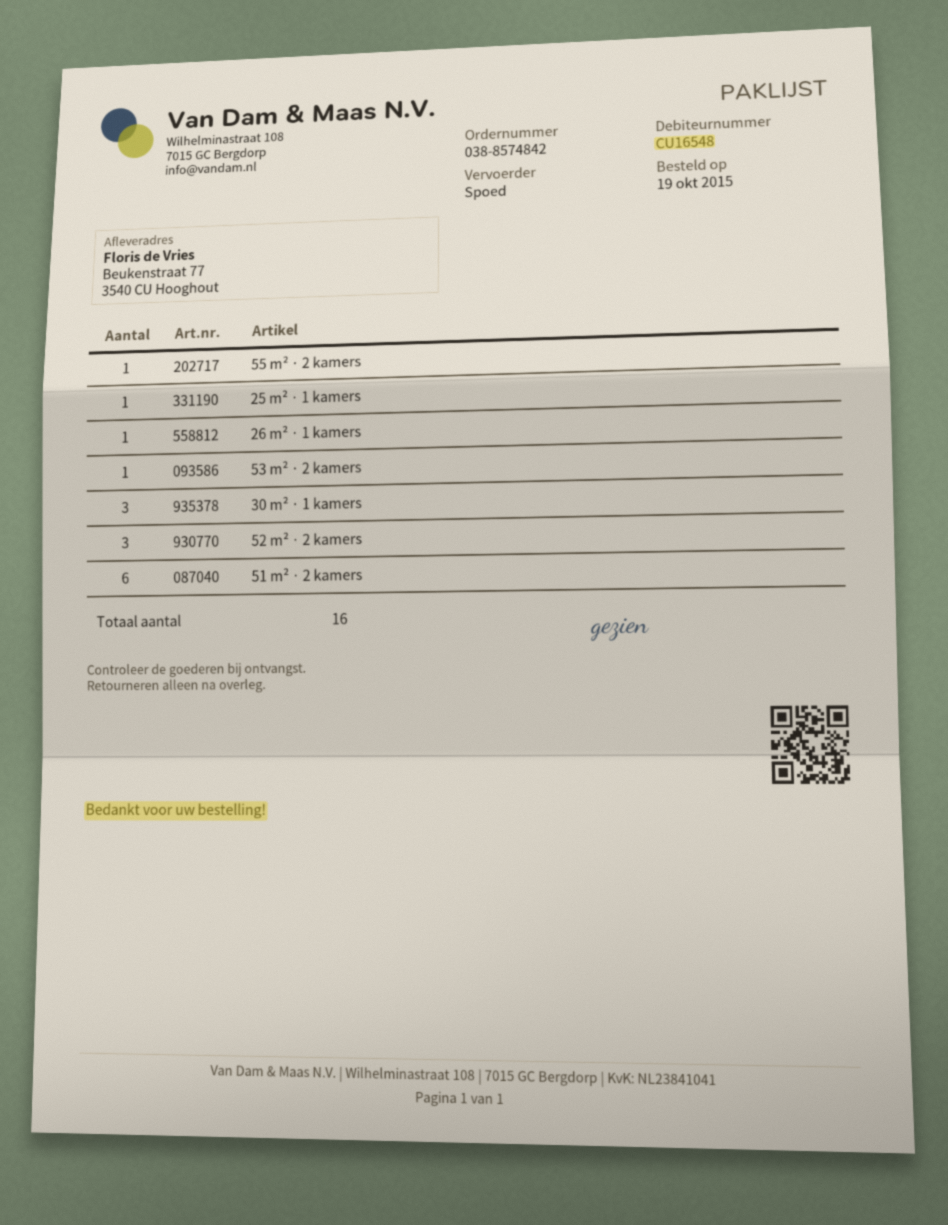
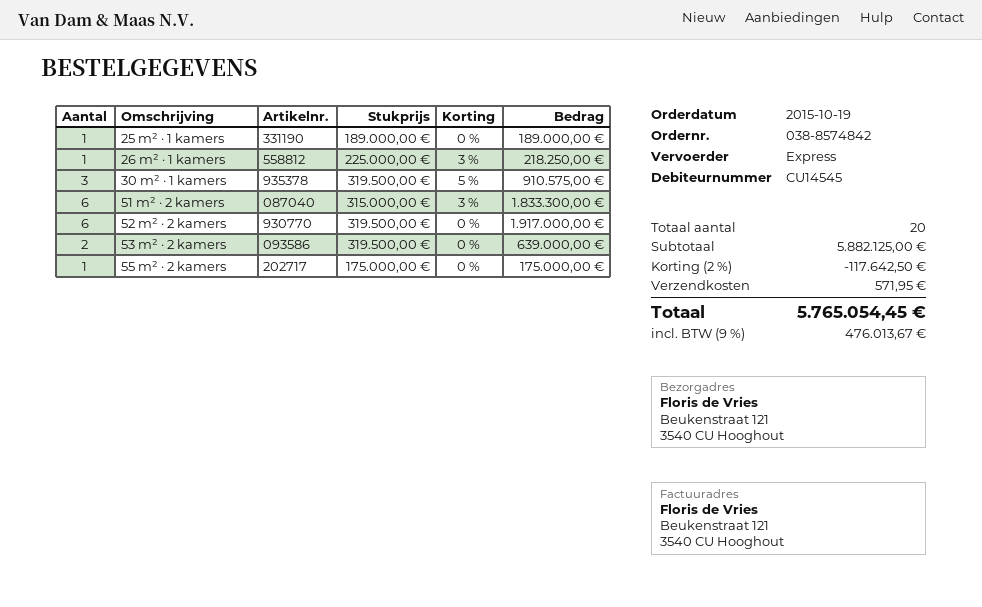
customer number: CU16548 -> CU14545
ship to: Beukenstraat 77, 3540 CU Hooghout -> Beukenstraat 121, 3540 CU Hooghout
53 m² · 2 kamers: 1 -> 2
52 m² · 2 kamers: 3 -> 6
total quantity: 16 -> 20

